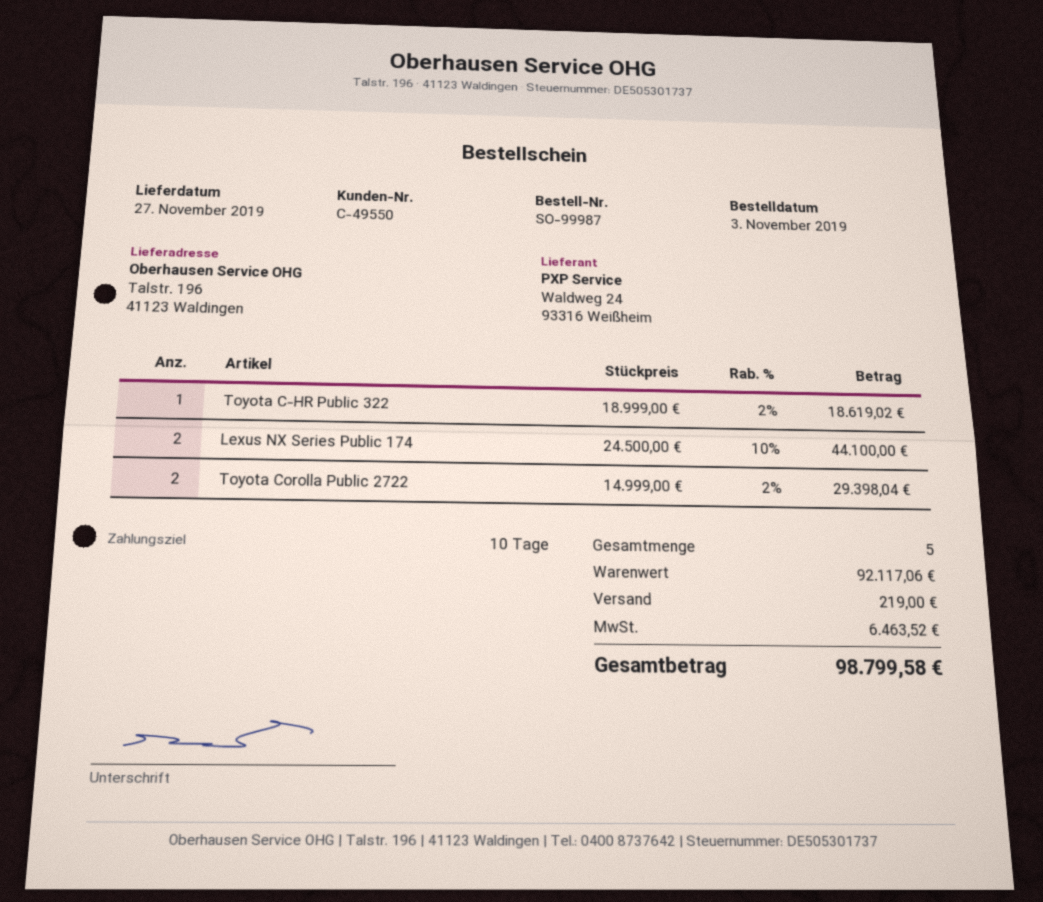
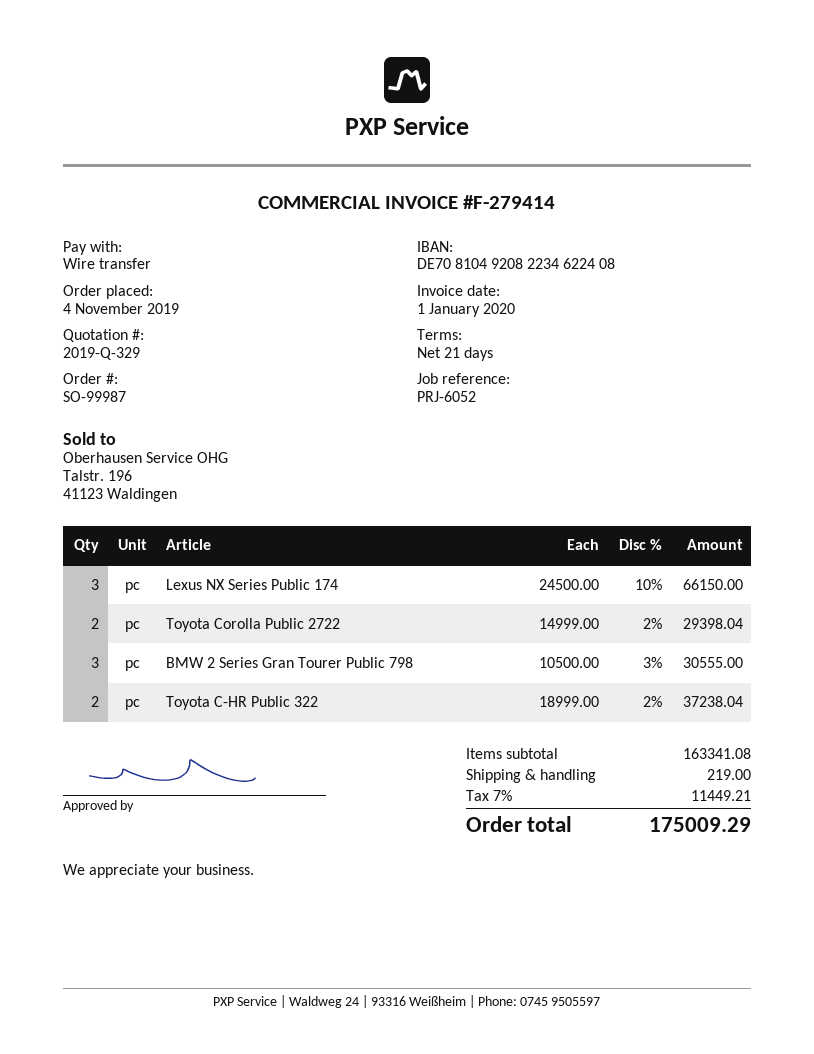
order date: 2019-11-03 -> 2019-11-04
payment terms: 10 days -> 21 days
Toyota C-HR Public 322: 1 x 18999.00 - 2% = 18619.02 -> 2 x 18999.00 - 2% = 37238.04
Lexus NX Series Public 174: 2 x 24500.00 - 10% = 44100.00 -> 3 x 24500.00 - 10% = 66150.00
BMW 2 Series Gran Tourer Public 798: none -> 3 x 10500.00 - 3% = 30555.00
subtotal: 92117.06 -> 163341.08
tax: 6463.52 -> 11449.21
total: 98799.58 -> 175009.29

